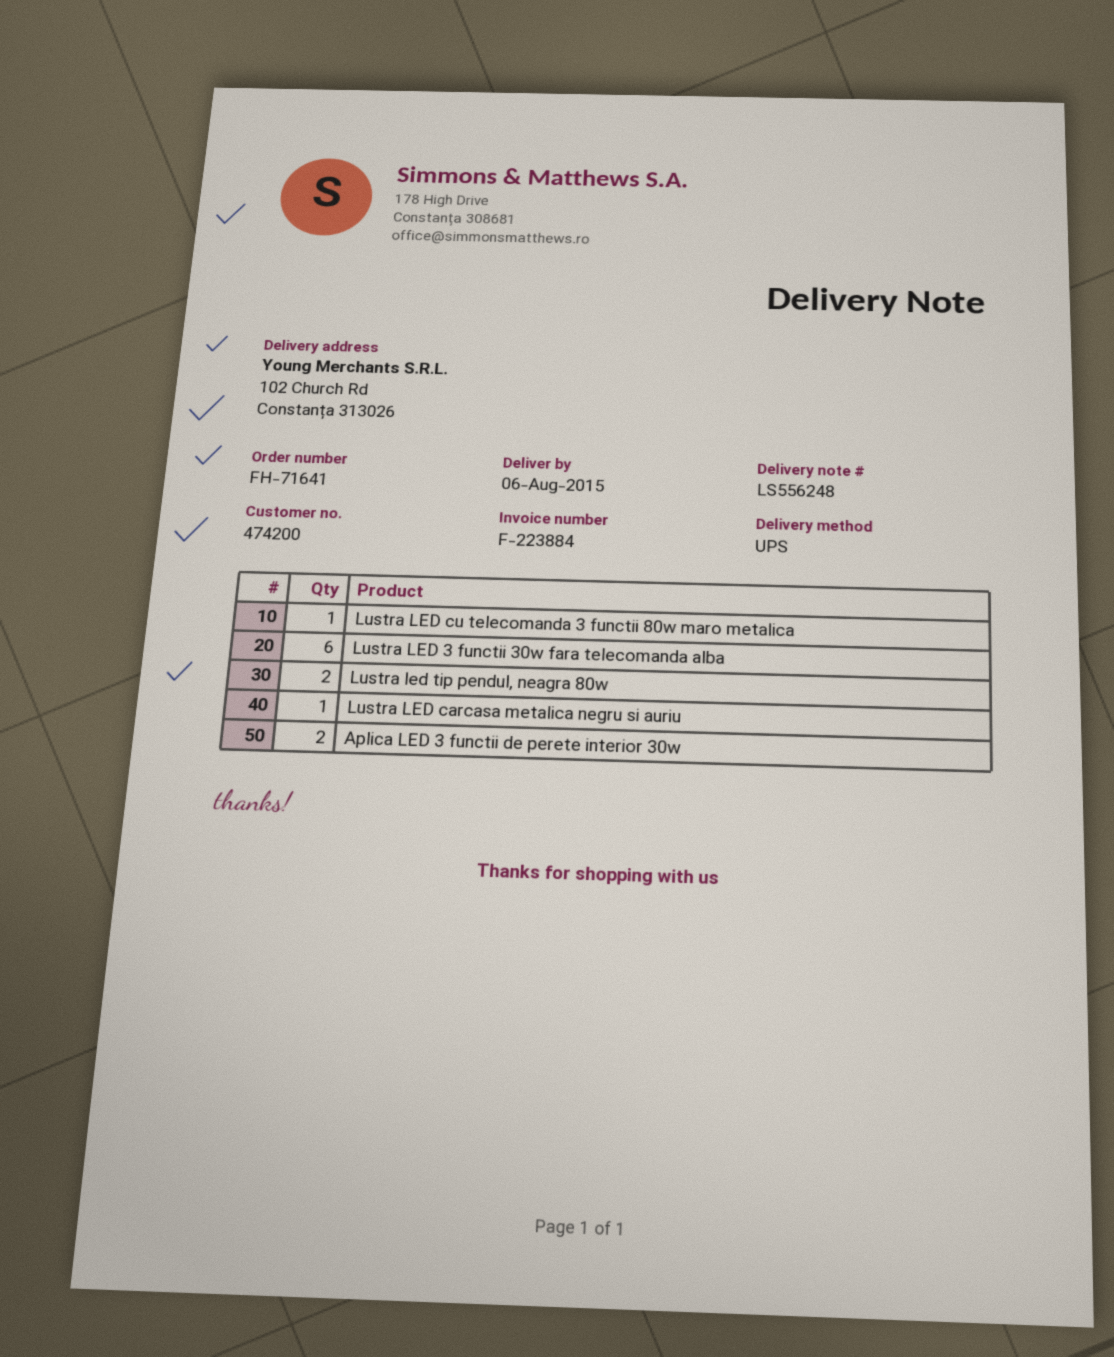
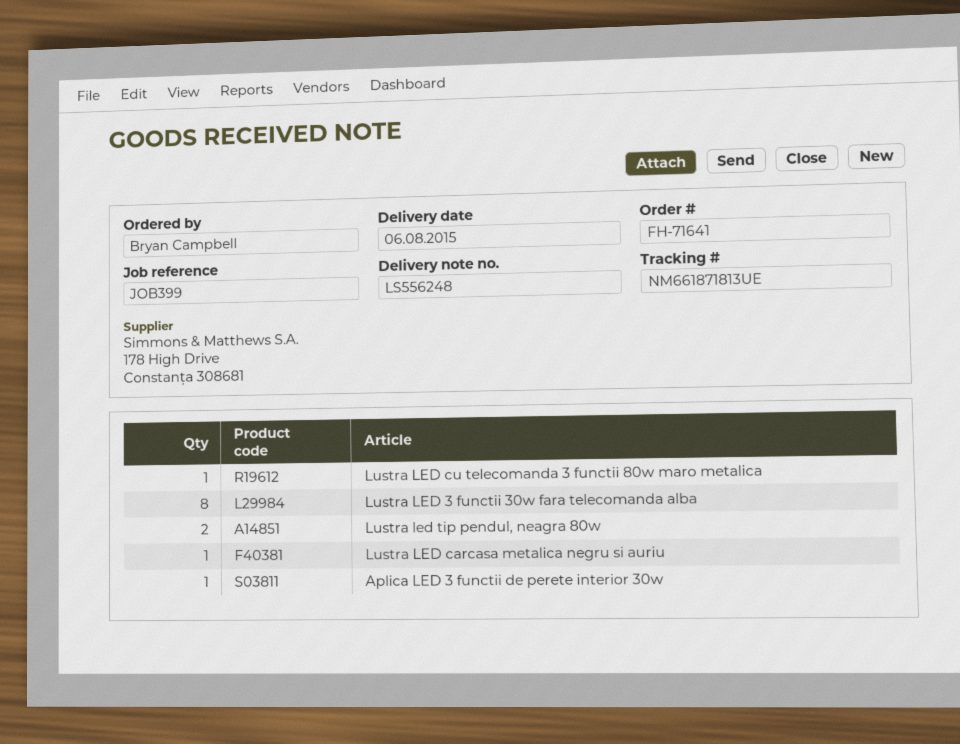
Lustra LED 3 functii 30w fara telecomanda alba: 6 -> 8
Aplica LED 3 functii de perete interior 30w: 2 -> 1

